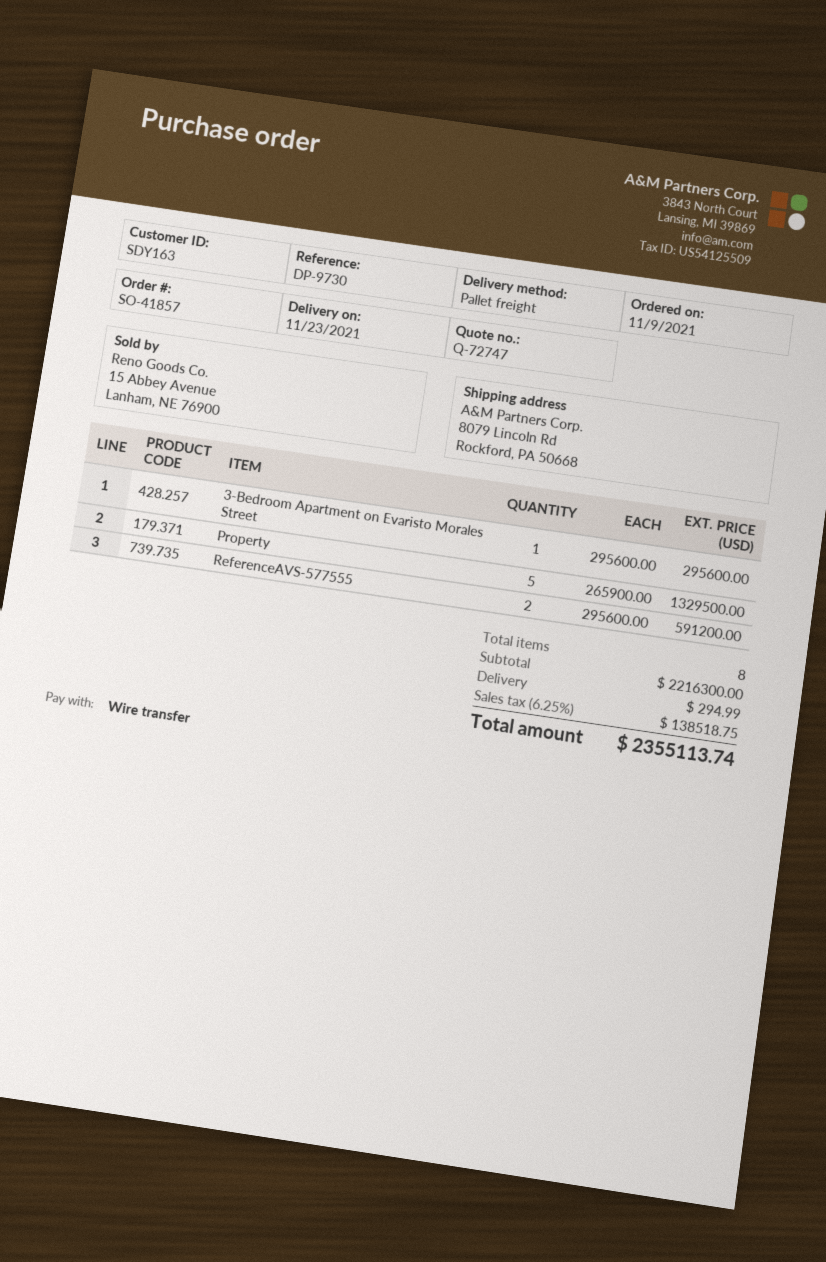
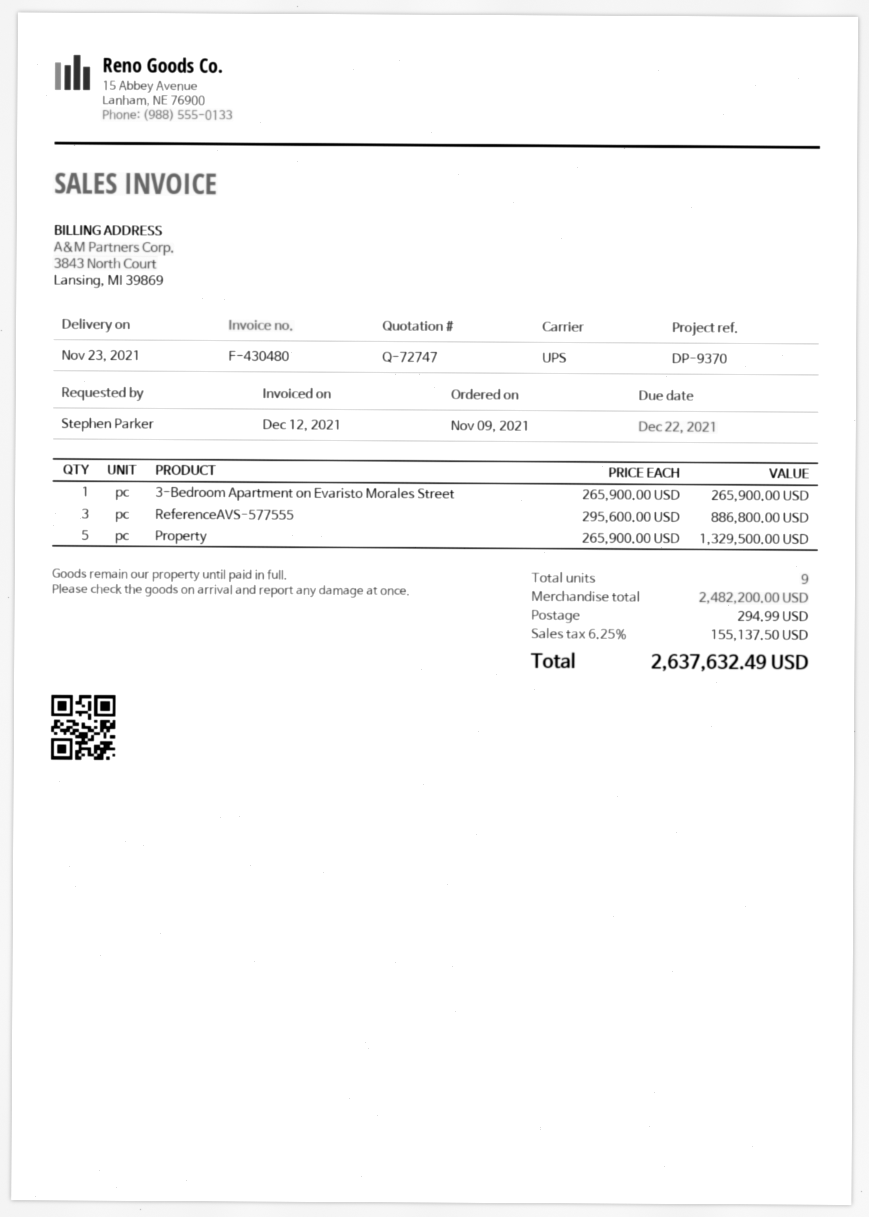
reference: DP-9730 -> DP-9370
shipping method: pallet freight -> UPS
3-Bedroom Apartment on Evaristo Morales Street: 1 x 295600.00 = 295600.00 -> 1 x 265900.00 = 265900.00
ReferenceAVS-577555: 2 x 295600.00 = 591200.00 -> 3 x 295600.00 = 886800.00
total quantity: 8 -> 9
subtotal: 2216300.00 -> 2482200.00
tax: 6.25% = 138518.75 -> 6.25% = 155137.50
total: 2355113.74 -> 2637632.49

